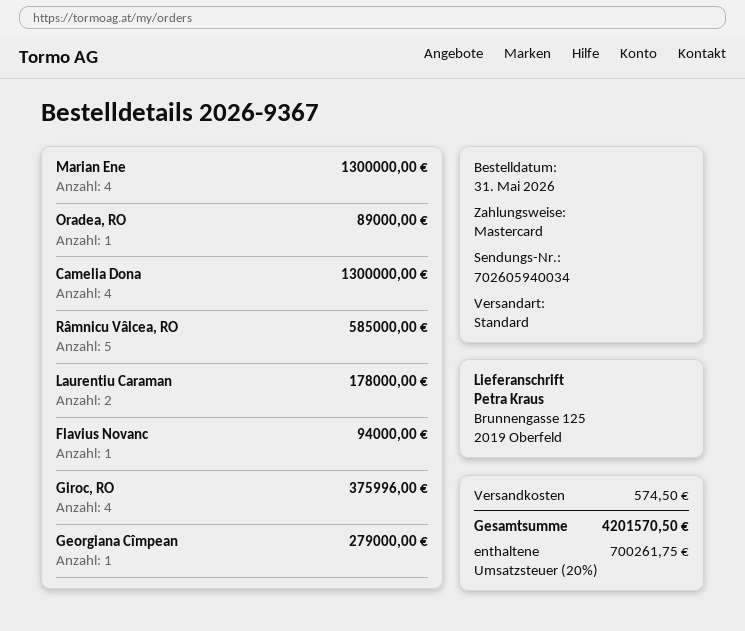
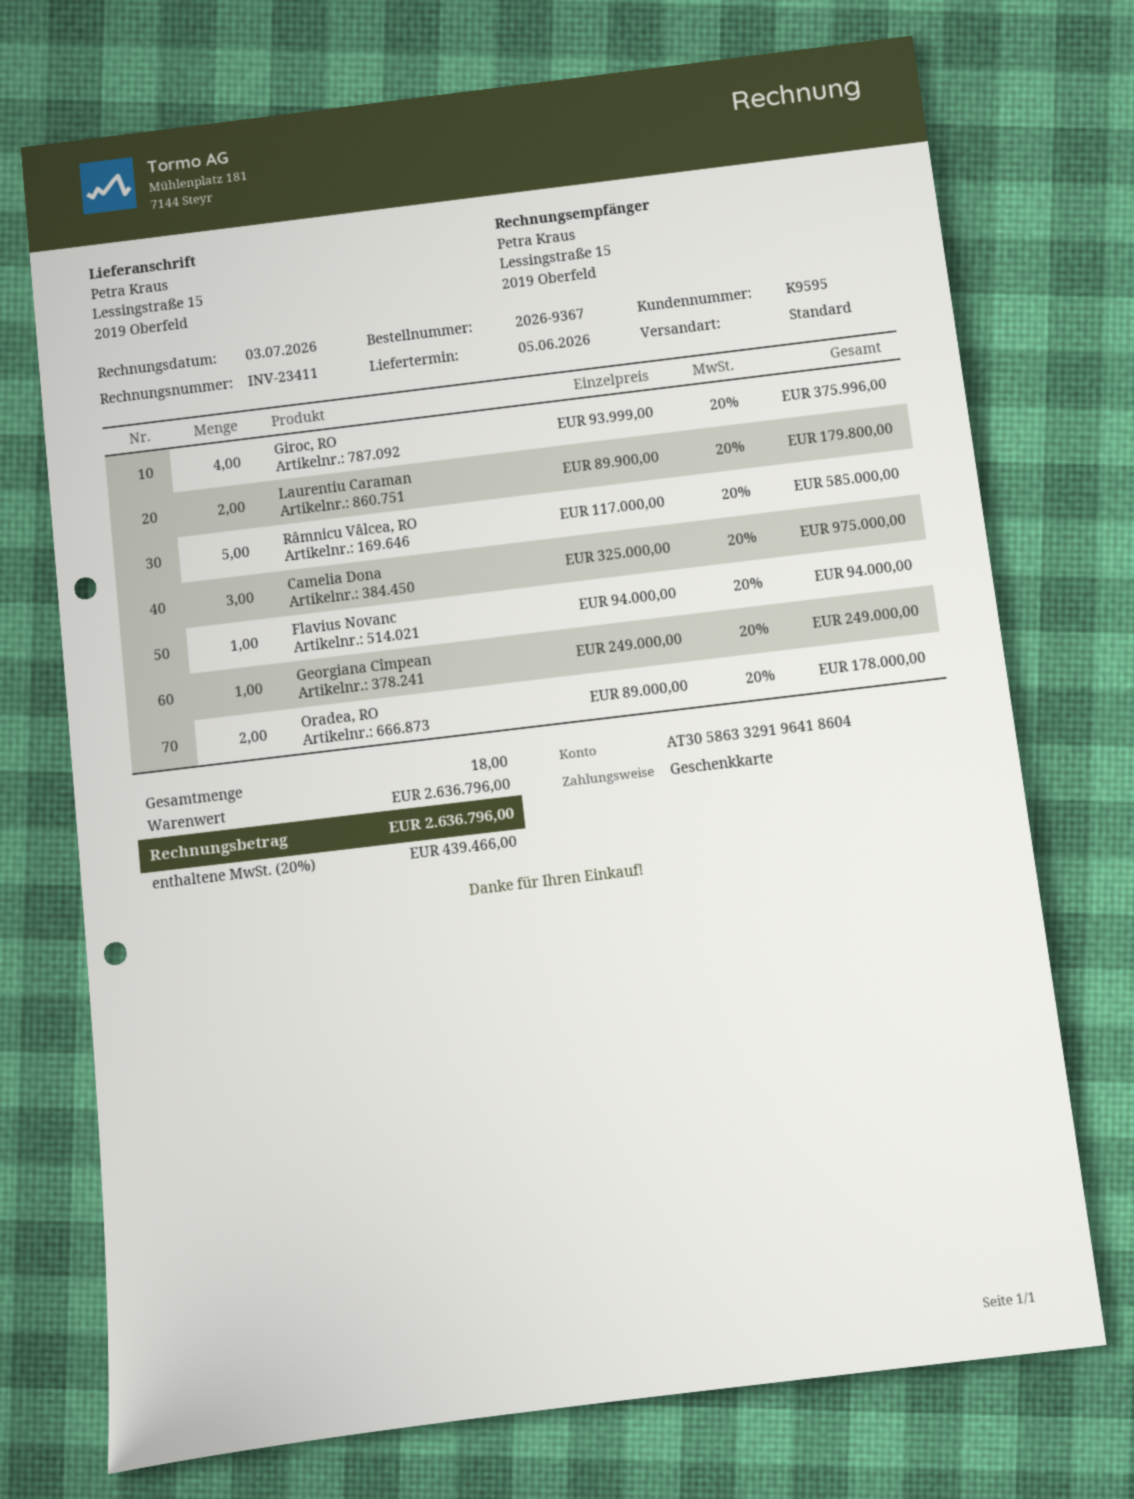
payment method: Mastercard -> gift card
ship to: Brunnengasse 125, 2019 Oberfeld -> Lessingstraße 15, 2019 Oberfeld
Marian Ene: 4 for 1300000.00 -> none
Oradea, RO: 1 for 89000.00 -> 2 for 178000.00
Camelia Dona: 4 for 1300000.00 -> 3 for 975000.00
Laurentiu Caraman: 2 for 178000.00 -> 2 for 179800.00
Georgiana Cîmpean: 1 for 279000.00 -> 1 for 249000.00
shipping: 574.50 -> none
tax: 20% = 700261.75 -> 20% = 439466.00
total: 4201570.50 -> 2636796.00

